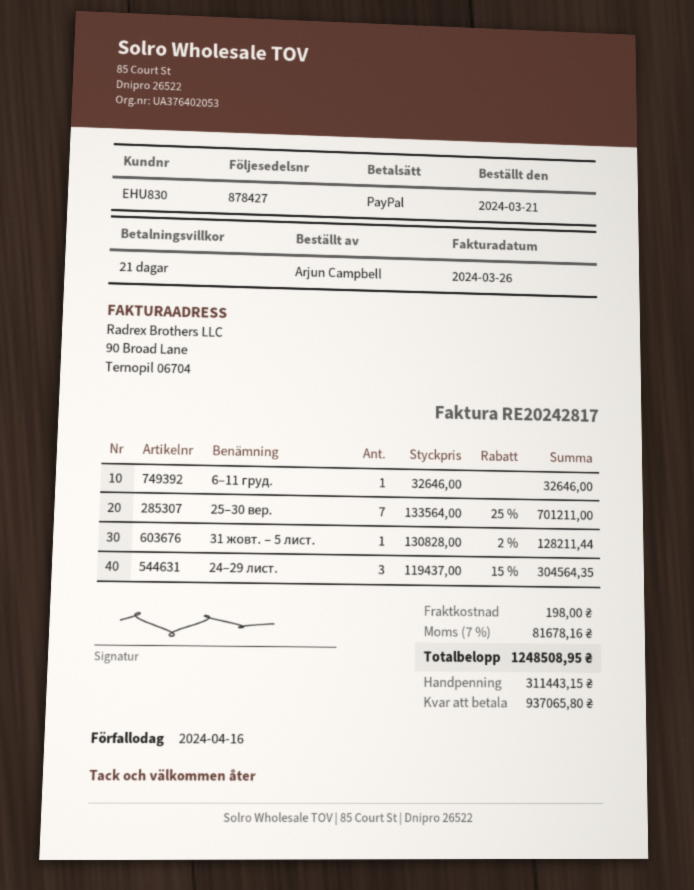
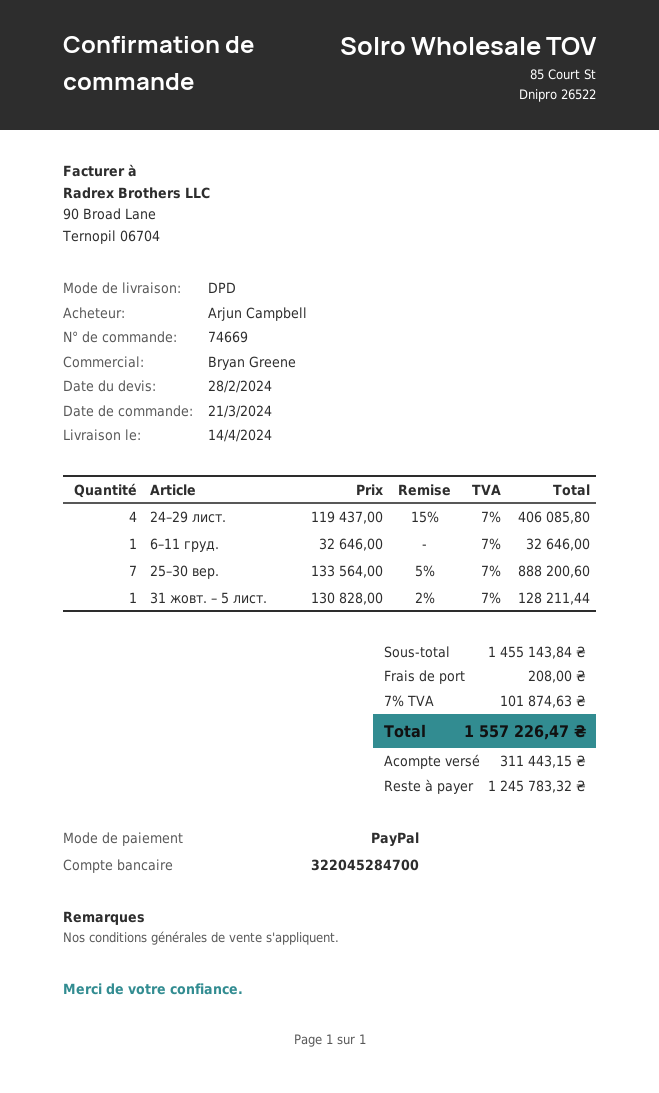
25–30 вер.: 7 x 133564.00 - 25% = 701211.00 -> 7 x 133564.00 - 5% = 888200.60
24–29 лист.: 3 x 119437.00 - 15% = 304564.35 -> 4 x 119437.00 - 15% = 406085.80
shipping: 198.00 -> 208.00
tax: 7% = 81678.16 -> 7% = 101874.63
total: 1248508.95 -> 1557226.47
balance: 937065.80 -> 1245783.32

